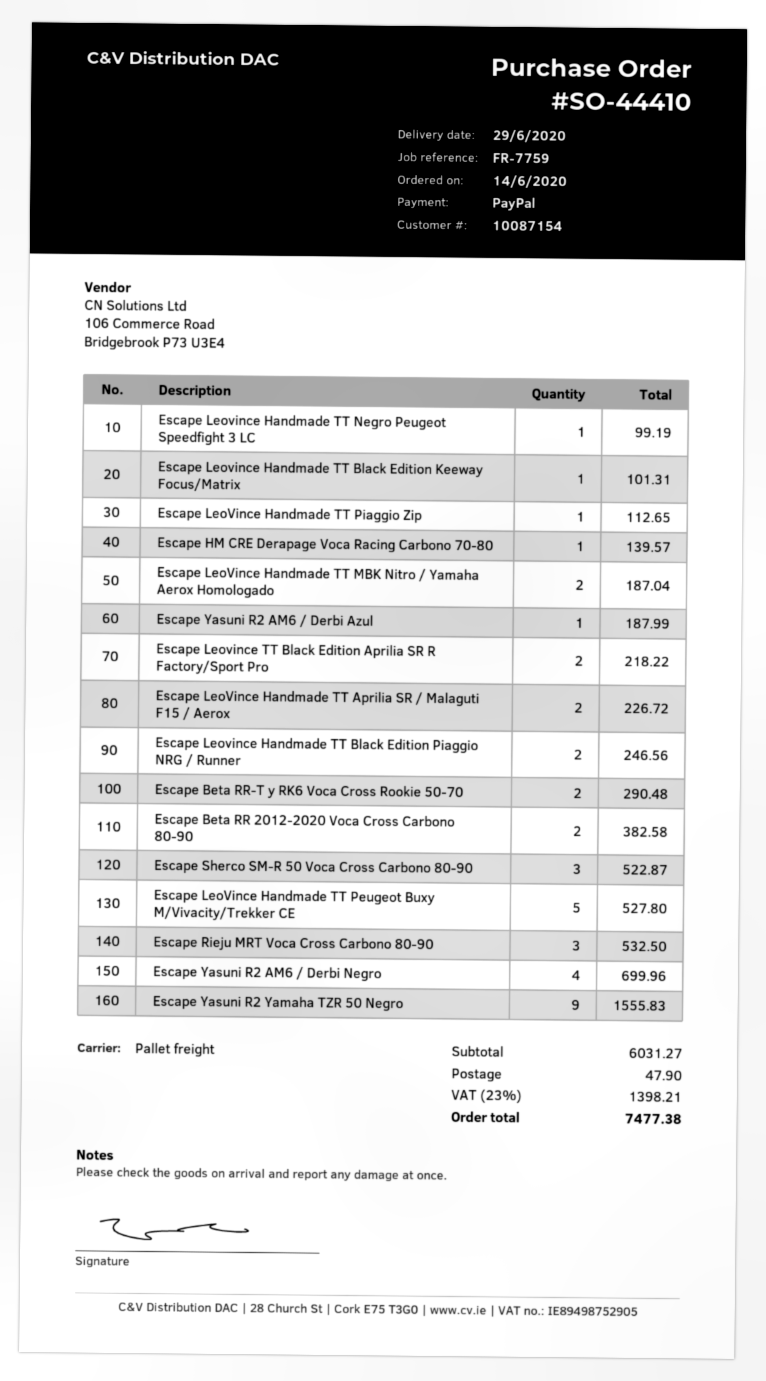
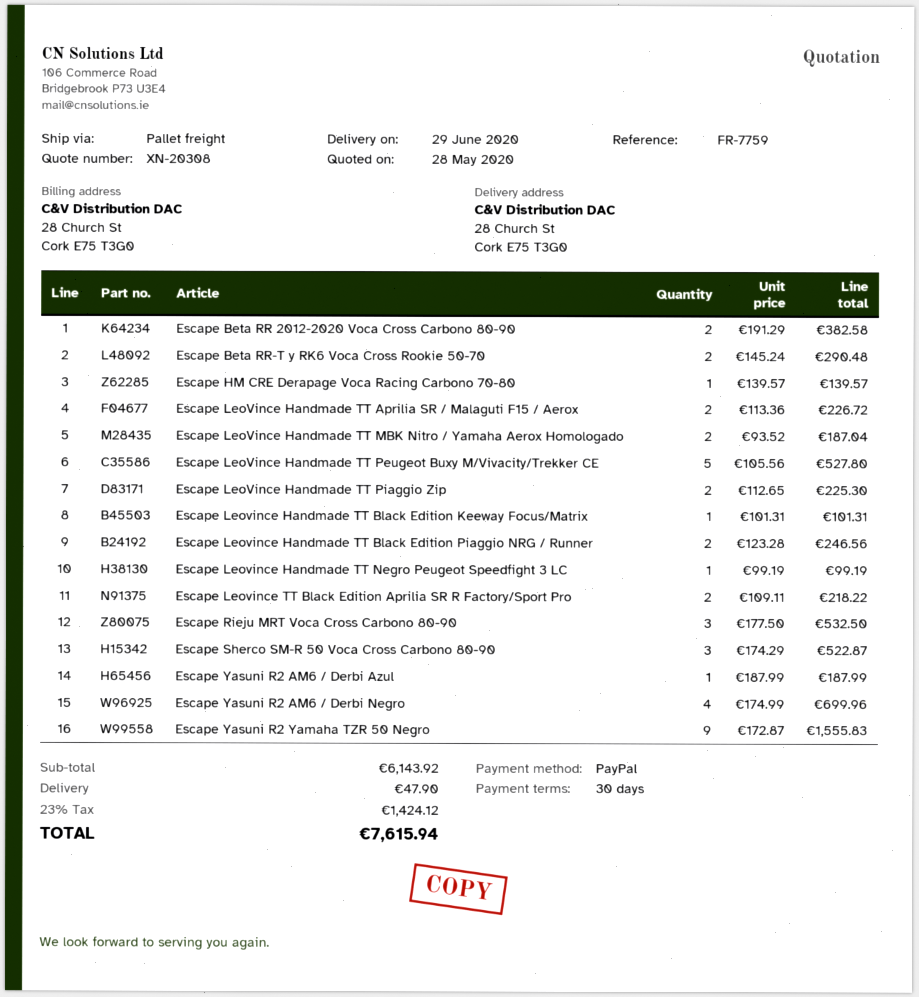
Escape LeoVince Handmade TT Piaggio Zip: 1 for 112.65 -> 2 for 225.30
subtotal: 6031.27 -> 6143.92
tax: 23% = 1398.21 -> 23% = 1424.12
total: 7477.38 -> 7615.94

